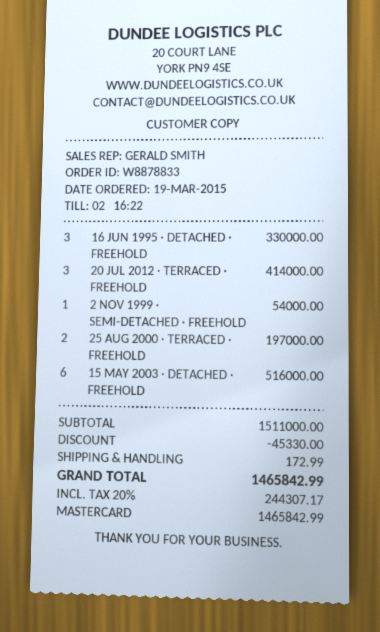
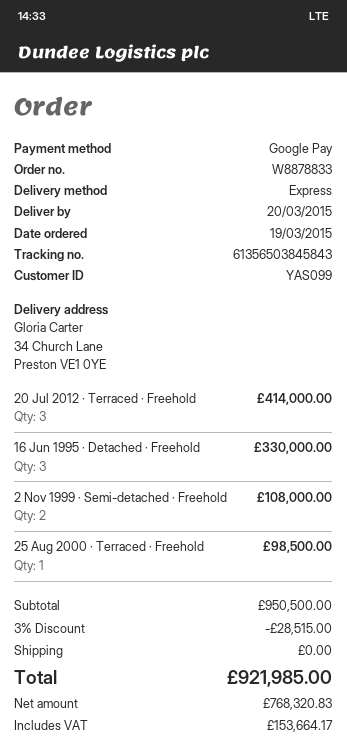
payment method: Mastercard -> Google Pay
2 NOV 1999 · SEMI-DETACHED · FREEHOLD: 1 for 54000.00 -> 2 for 108000.00
25 AUG 2000 · TERRACED · FREEHOLD: 2 for 197000.00 -> 1 for 98500.00
15 MAY 2003 · DETACHED · FREEHOLD: 6 for 516000.00 -> none
subtotal: 1511000.00 -> 950500.00
discount: 45330.00 -> 28515.00
shipping: 172.99 -> 0.00
tax: 244307.17 -> 153664.17
total: 1465842.99 -> 921985.00

